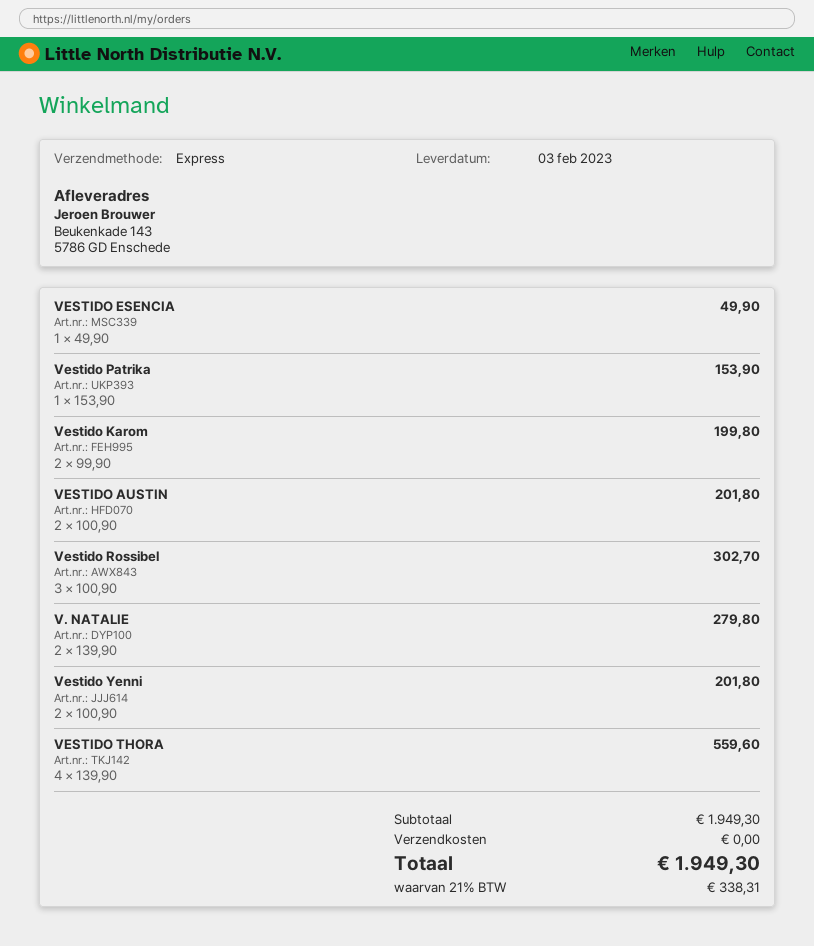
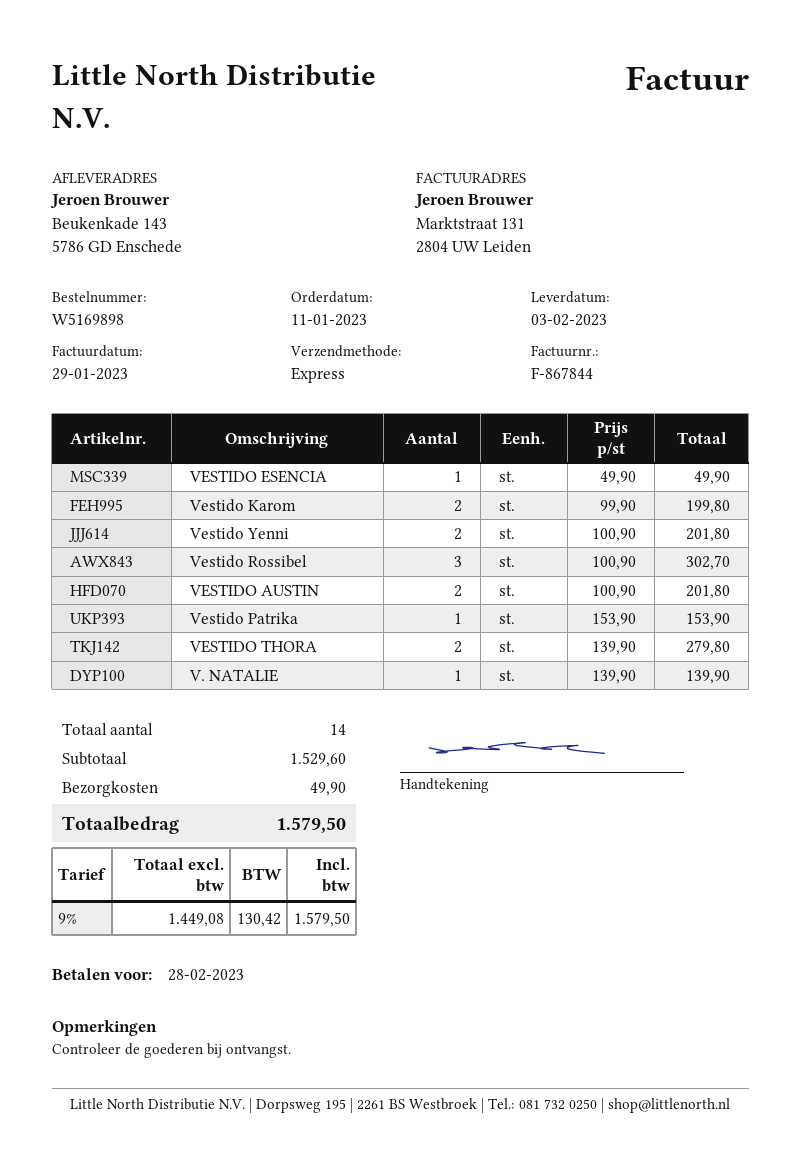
V. NATALIE: 2 x 139.90 = 279.80 -> 1 x 139.90 = 139.90
VESTIDO THORA: 4 x 139.90 = 559.60 -> 2 x 139.90 = 279.80
subtotal: 1949.30 -> 1529.60
shipping: 0.00 -> 49.90
tax: 21% = 338.31 -> 9% = 130.42
total: 1949.30 -> 1579.50

